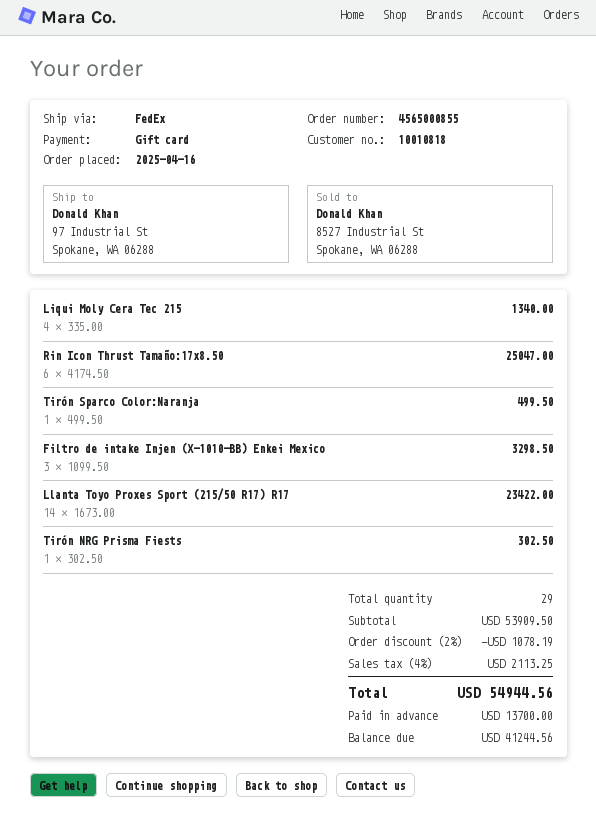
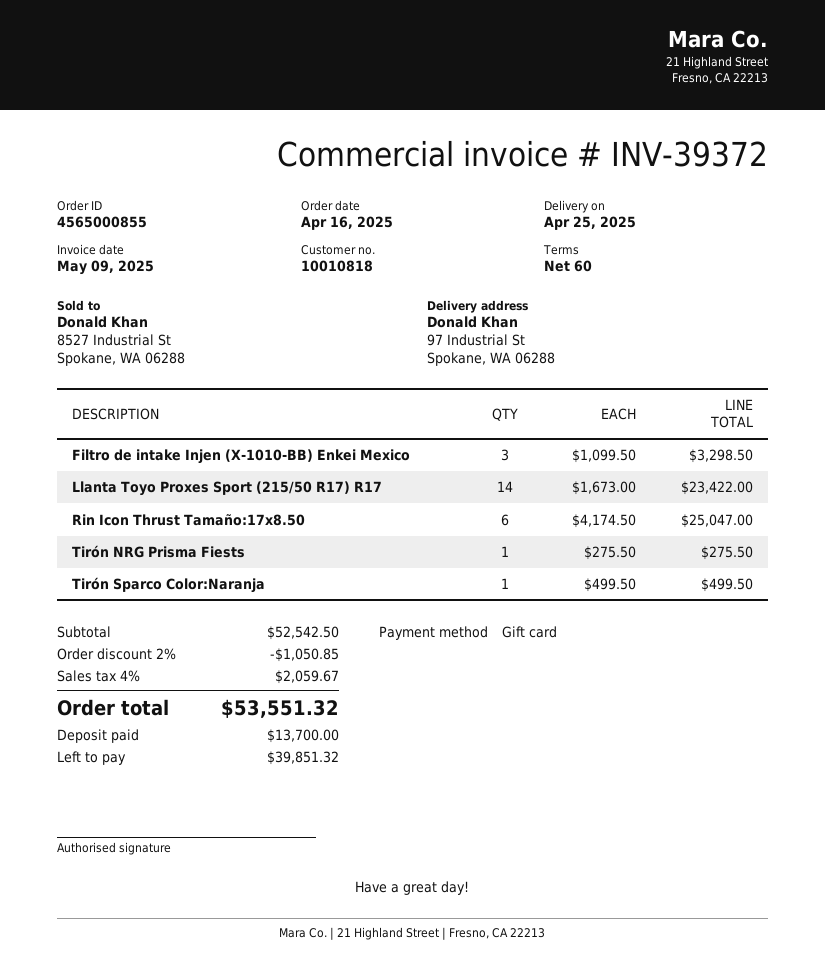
Liqui Moly Cera Tec 215: 4 x 335.00 = 1340.00 -> none
Tirón NRG Prisma Fiests: 1 x 302.50 = 302.50 -> 1 x 275.50 = 275.50
subtotal: 53909.50 -> 52542.50
discount: 2% = 1078.19 -> 2% = 1050.85
tax: 4% = 2113.25 -> 4% = 2059.67
total: 54944.56 -> 53551.32
balance: 41244.56 -> 39851.32

